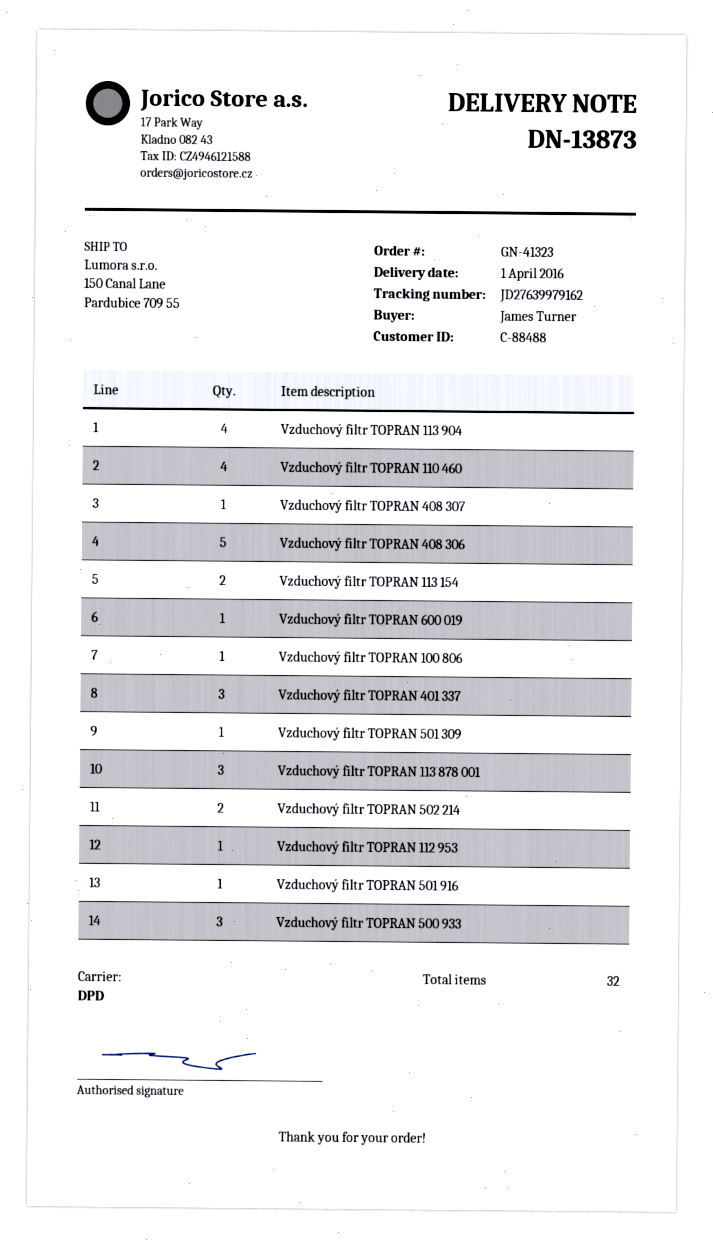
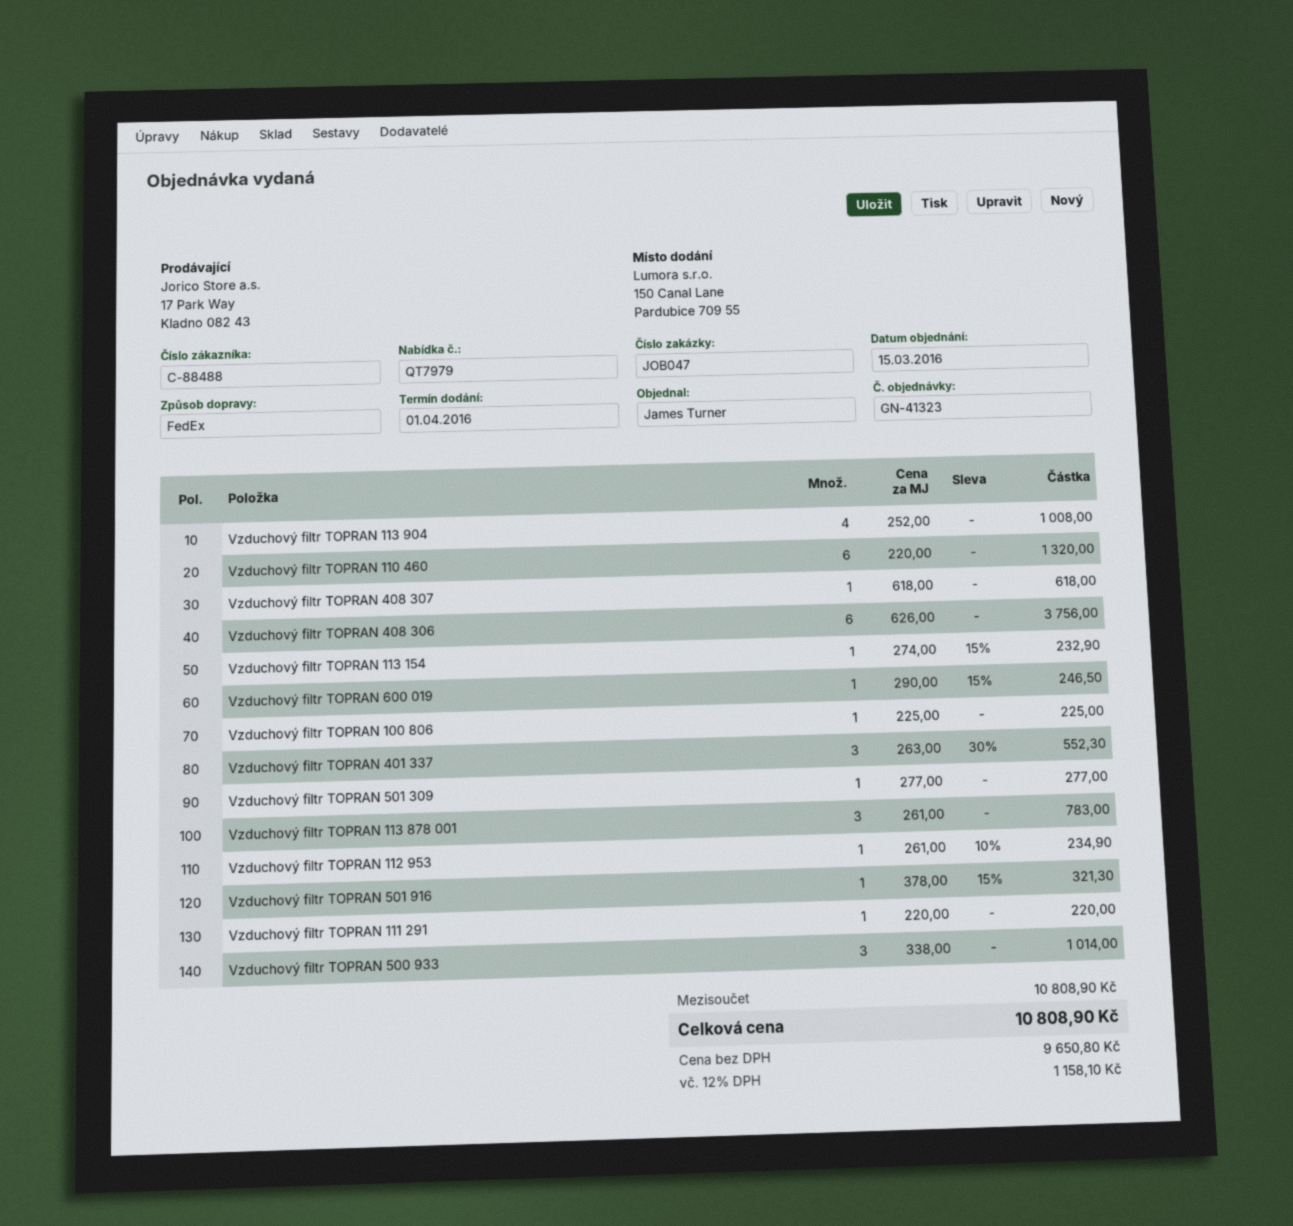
shipping method: DPD -> FedEx
Vzduchový filtr TOPRAN 110 460: 4 -> 6
Vzduchový filtr TOPRAN 408 306: 5 -> 6
Vzduchový filtr TOPRAN 113 154: 2 -> 1
Vzduchový filtr TOPRAN 502 214: 2 -> none
Vzduchový filtr TOPRAN 111 291: none -> 1

